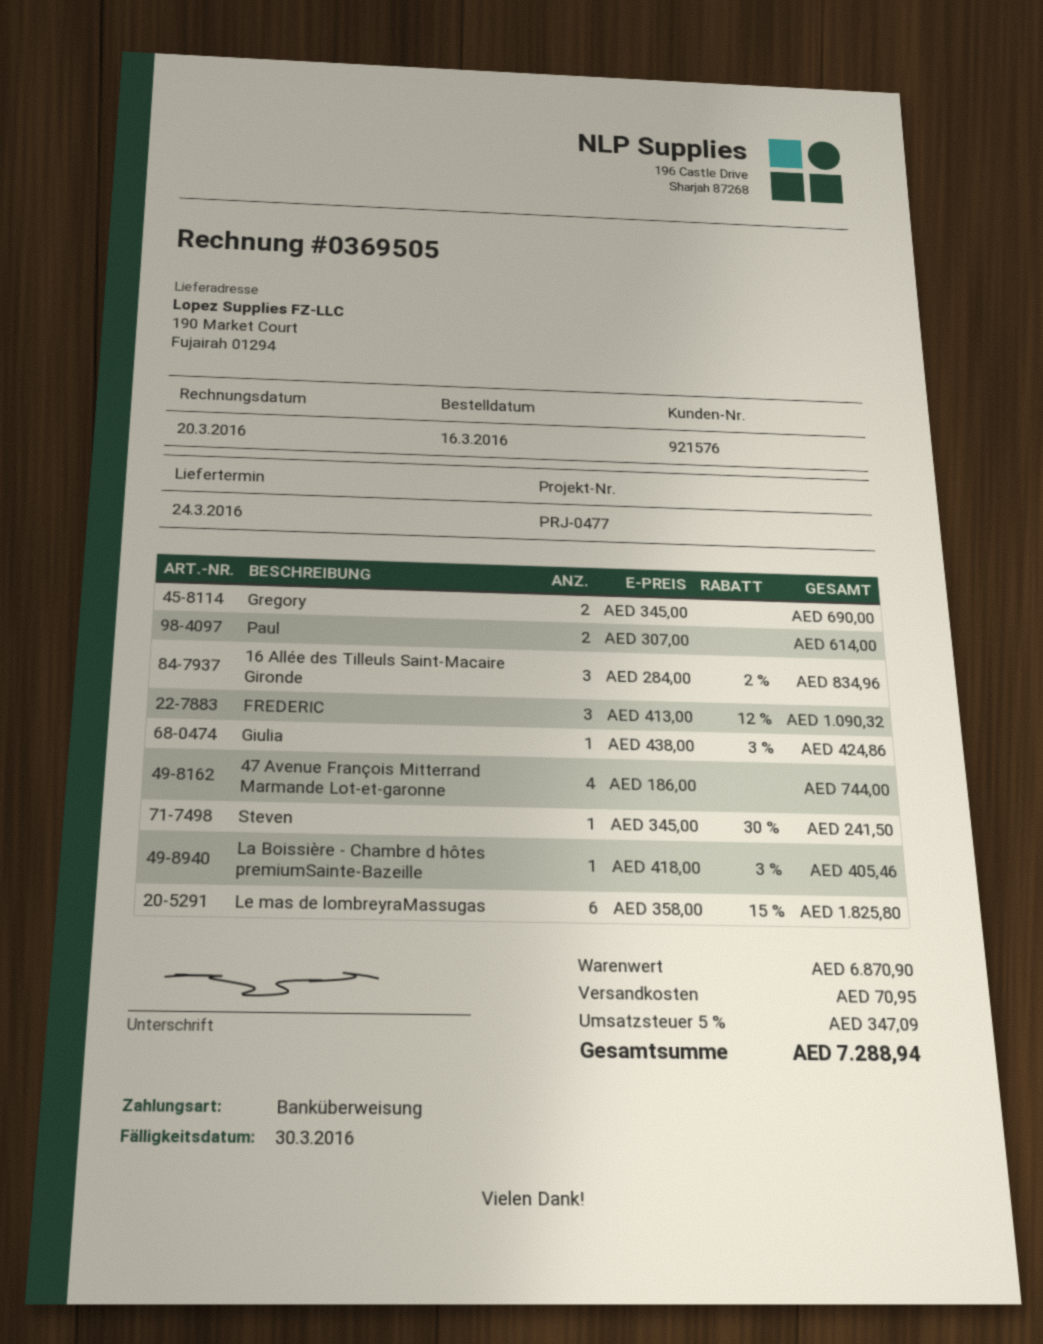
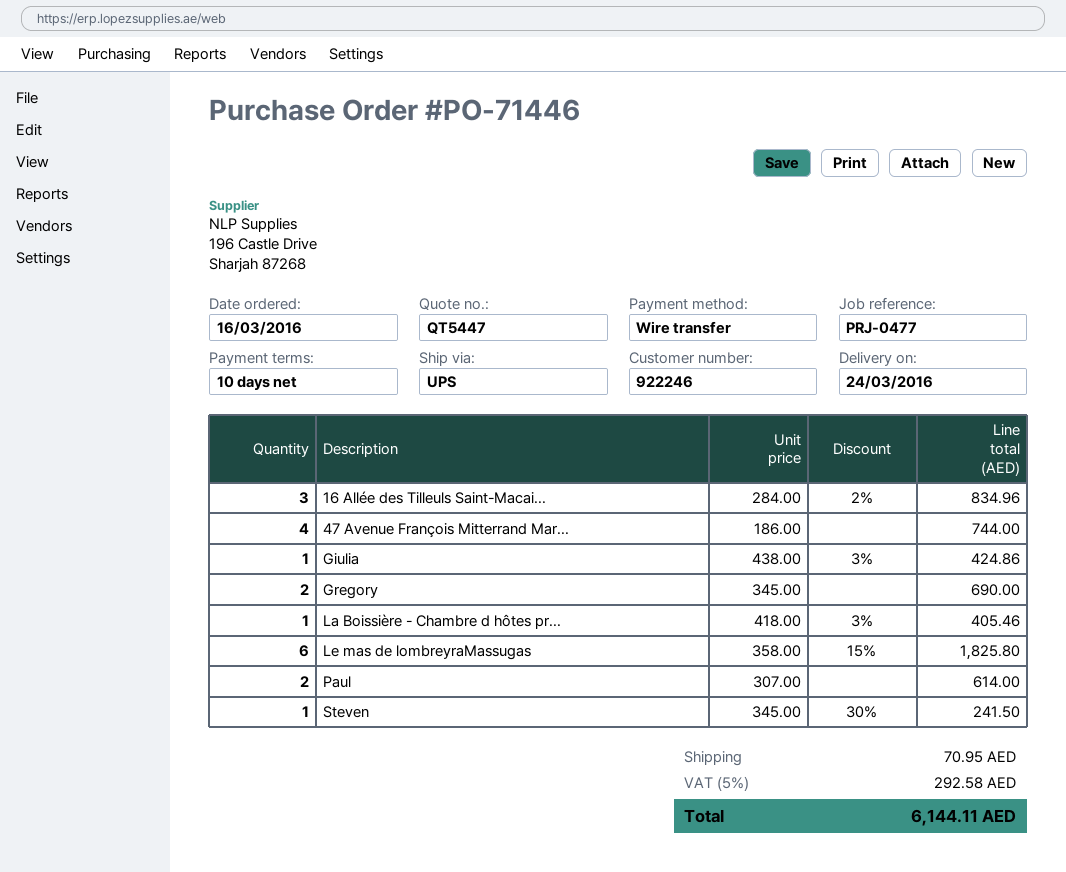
customer number: 921576 -> 922246
FREDERIC: 3 x 413.00 - 12% = 1090.32 -> none
tax: 5% = 347.09 -> 5% = 292.58
total: 7288.94 -> 6144.11

